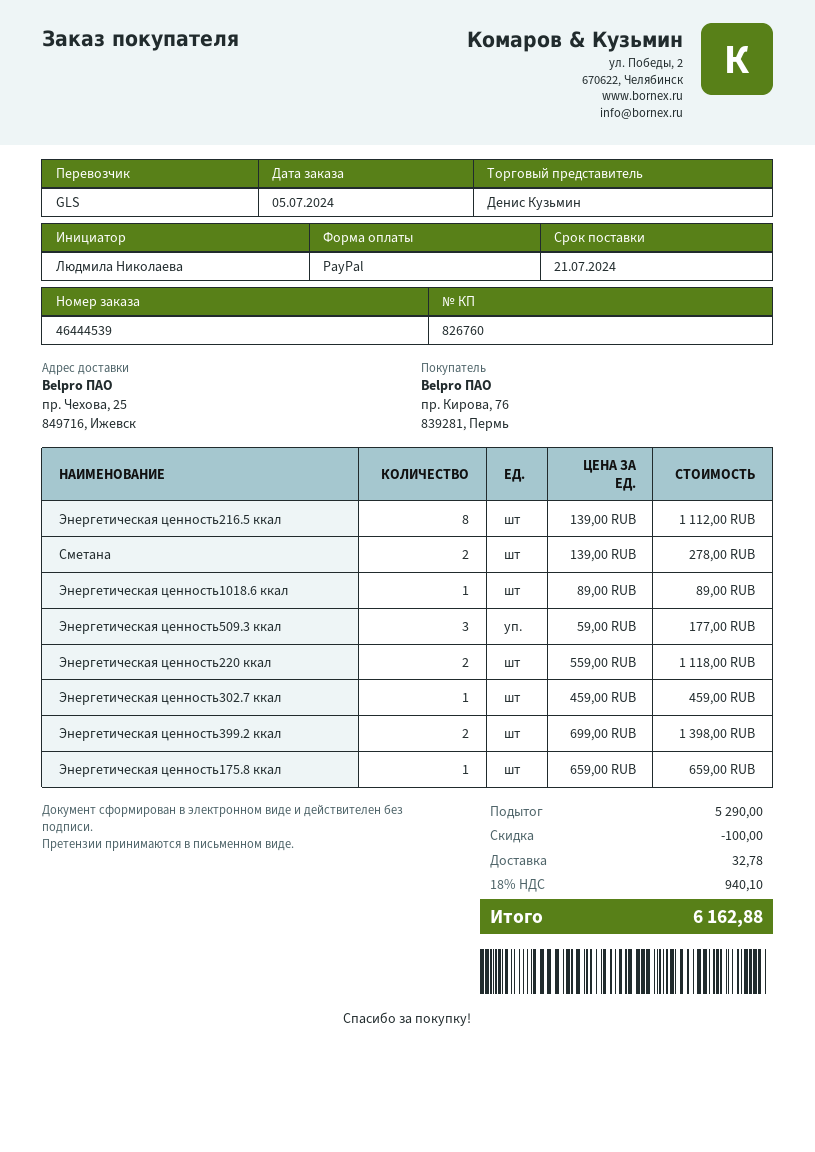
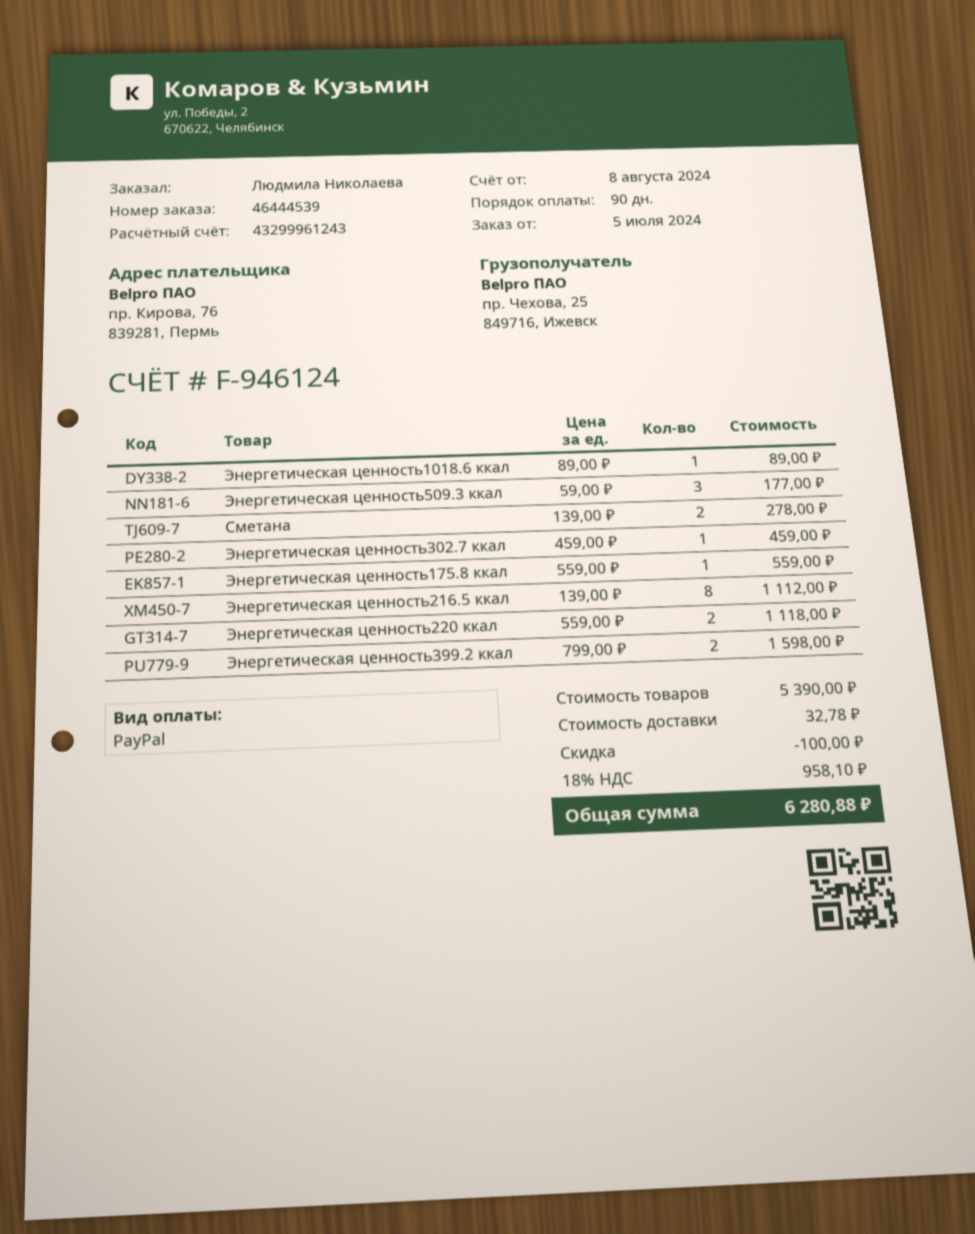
Энергетическая ценность399.2 ккал: 2 x 699.00 = 1398.00 -> 2 x 799.00 = 1598.00
Энергетическая ценность175.8 ккал: 1 x 659.00 = 659.00 -> 1 x 559.00 = 559.00
subtotal: 5290.00 -> 5390.00
tax: 18% = 940.10 -> 18% = 958.10
total: 6162.88 -> 6280.88

